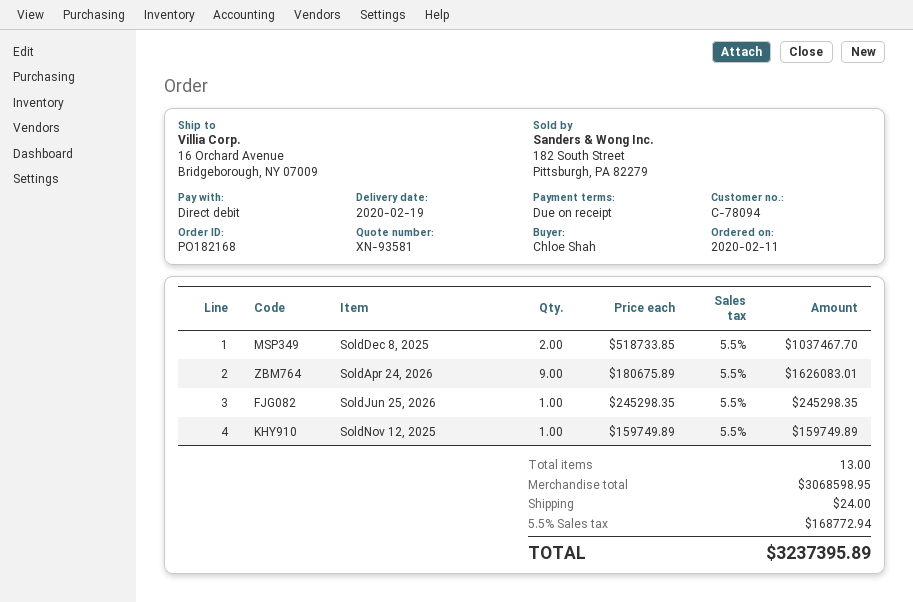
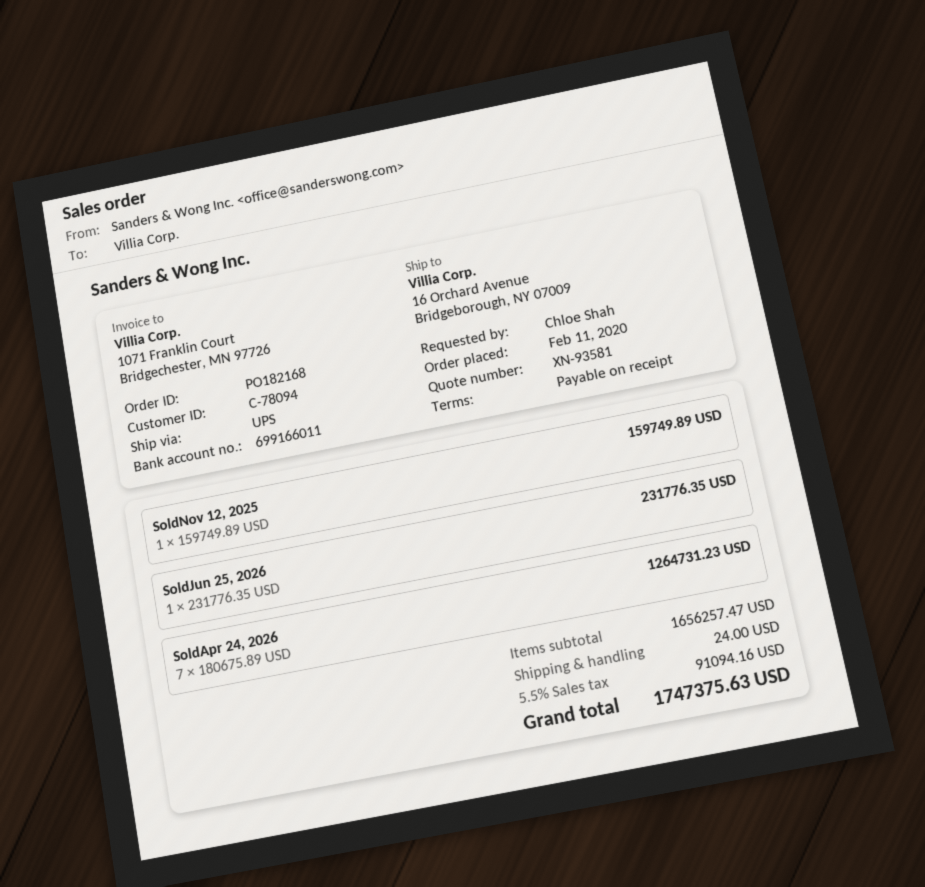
SoldDec 8, 2025: 2 x 518733.85 = 1037467.70 -> none
SoldApr 24, 2026: 9 x 180675.89 = 1626083.01 -> 7 x 180675.89 = 1264731.23
SoldJun 25, 2026: 1 x 245298.35 = 245298.35 -> 1 x 231776.35 = 231776.35
subtotal: 3068598.95 -> 1656257.47
tax: 5.5% = 168772.94 -> 5.5% = 91094.16
total: 3237395.89 -> 1747375.63

